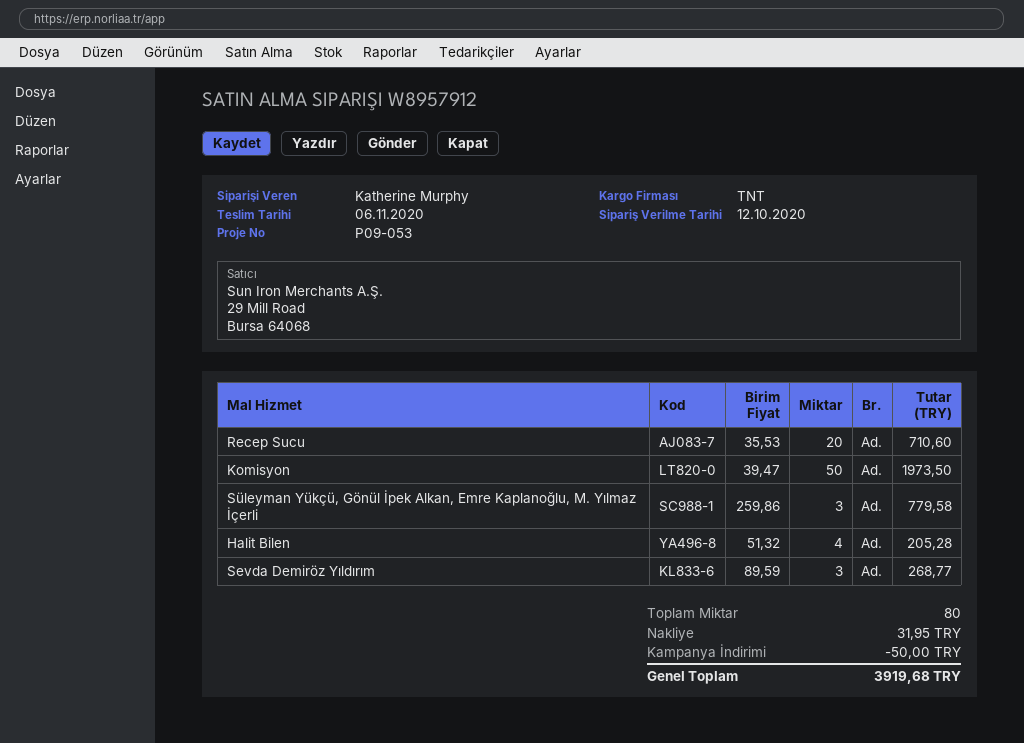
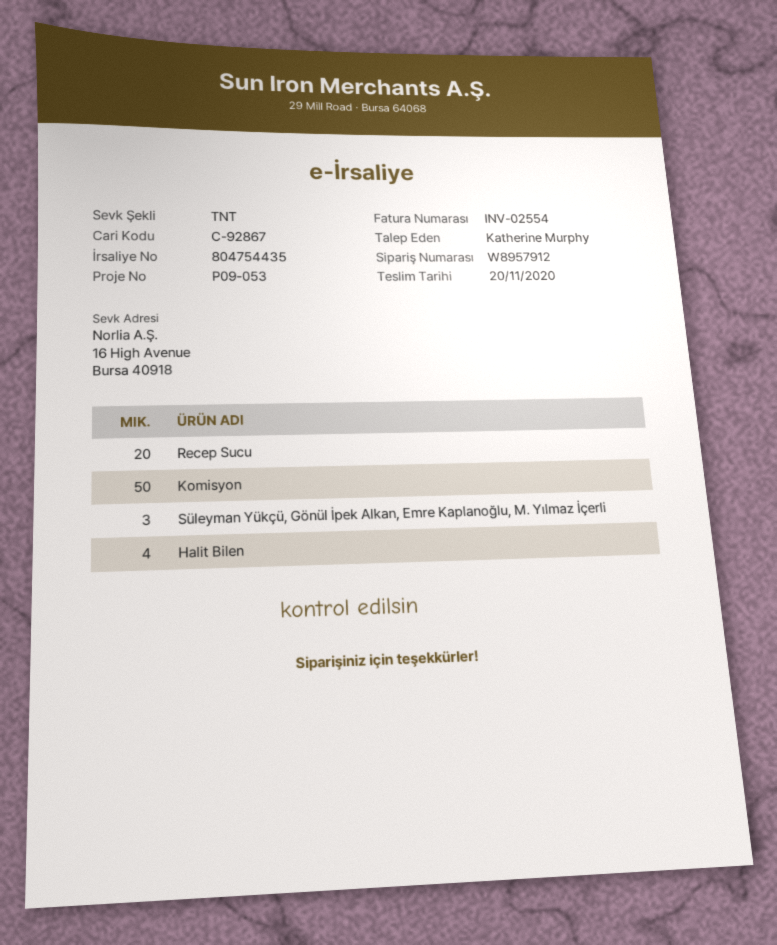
delivery date: 2020-11-06 -> 2020-11-20
Sevda Demiröz Yıldırım: 3 -> none

